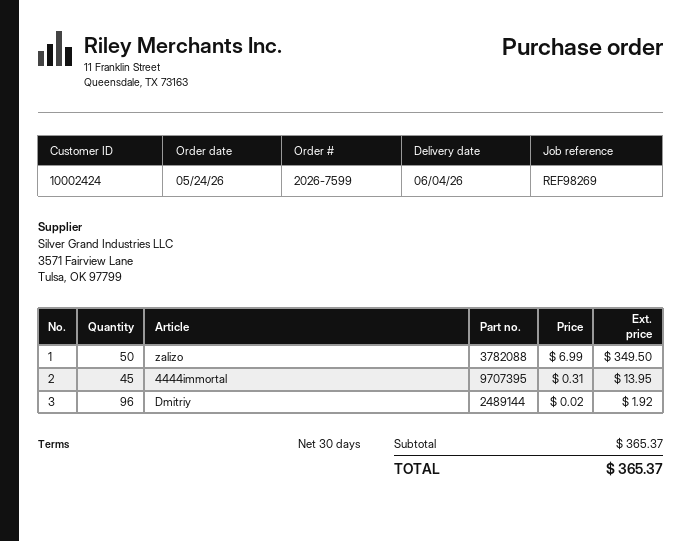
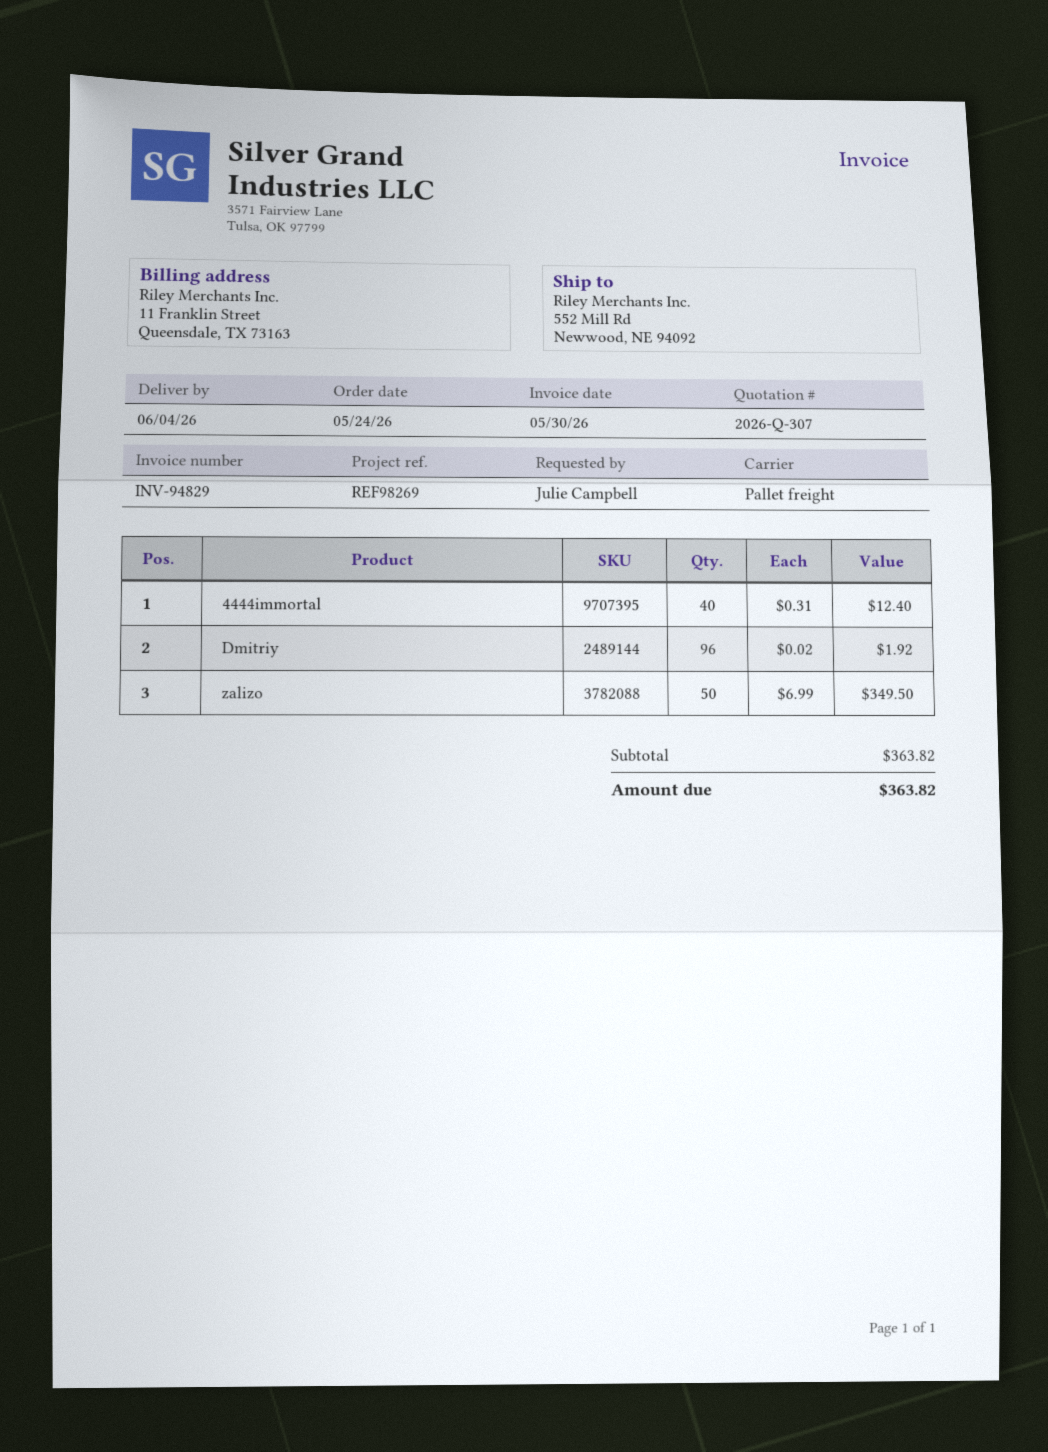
4444immortal: 45 x 0.31 = 13.95 -> 40 x 0.31 = 12.40
subtotal: 365.37 -> 363.82
total: 365.37 -> 363.82

